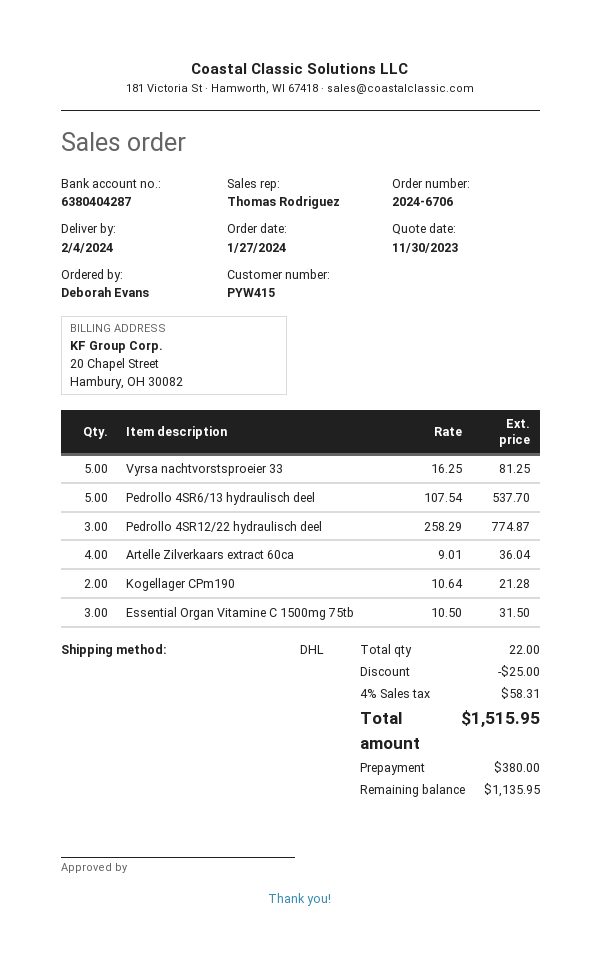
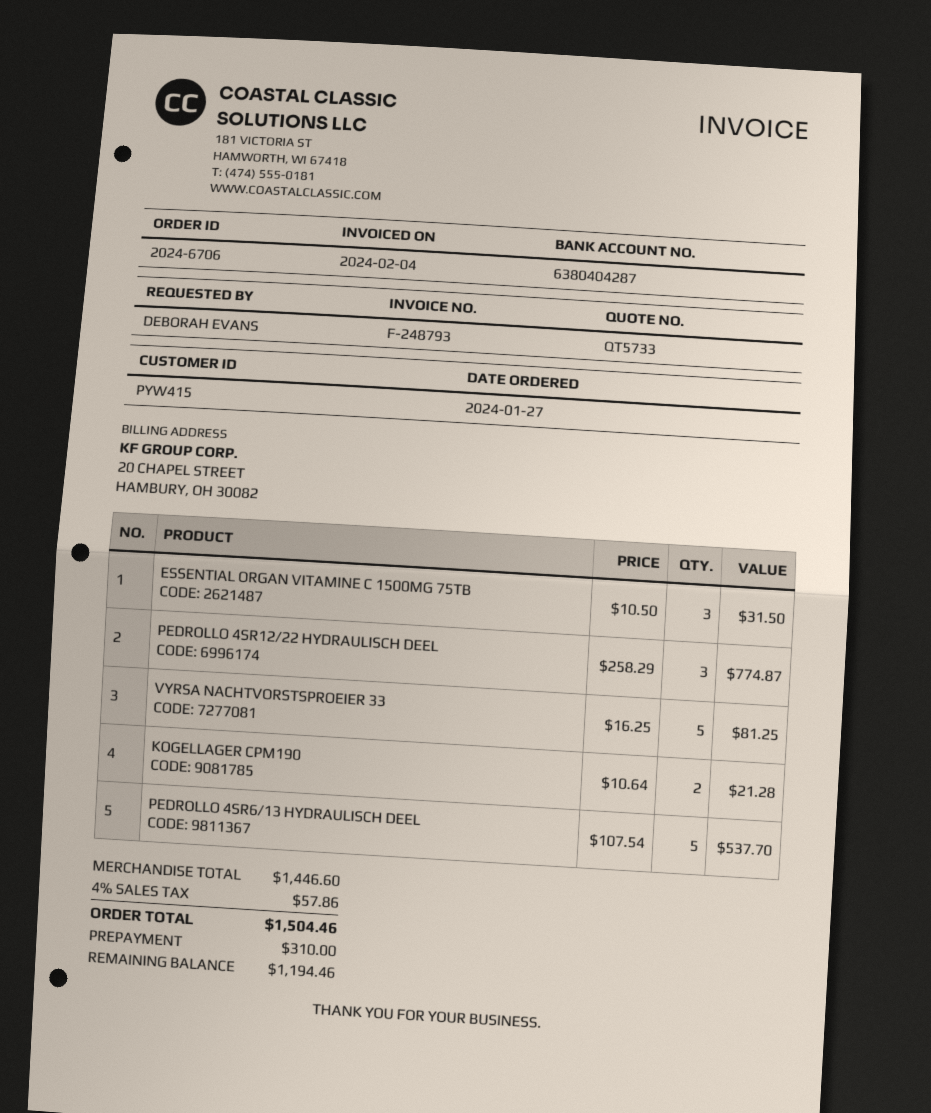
Artelle Zilverkaars extract 60ca: 4 x 9.01 = 36.04 -> none
discount: 25.00 -> none
tax: 4% = 58.31 -> 4% = 57.86
total: 1515.95 -> 1504.46
deposit: 380.00 -> 310.00
balance: 1135.95 -> 1194.46

